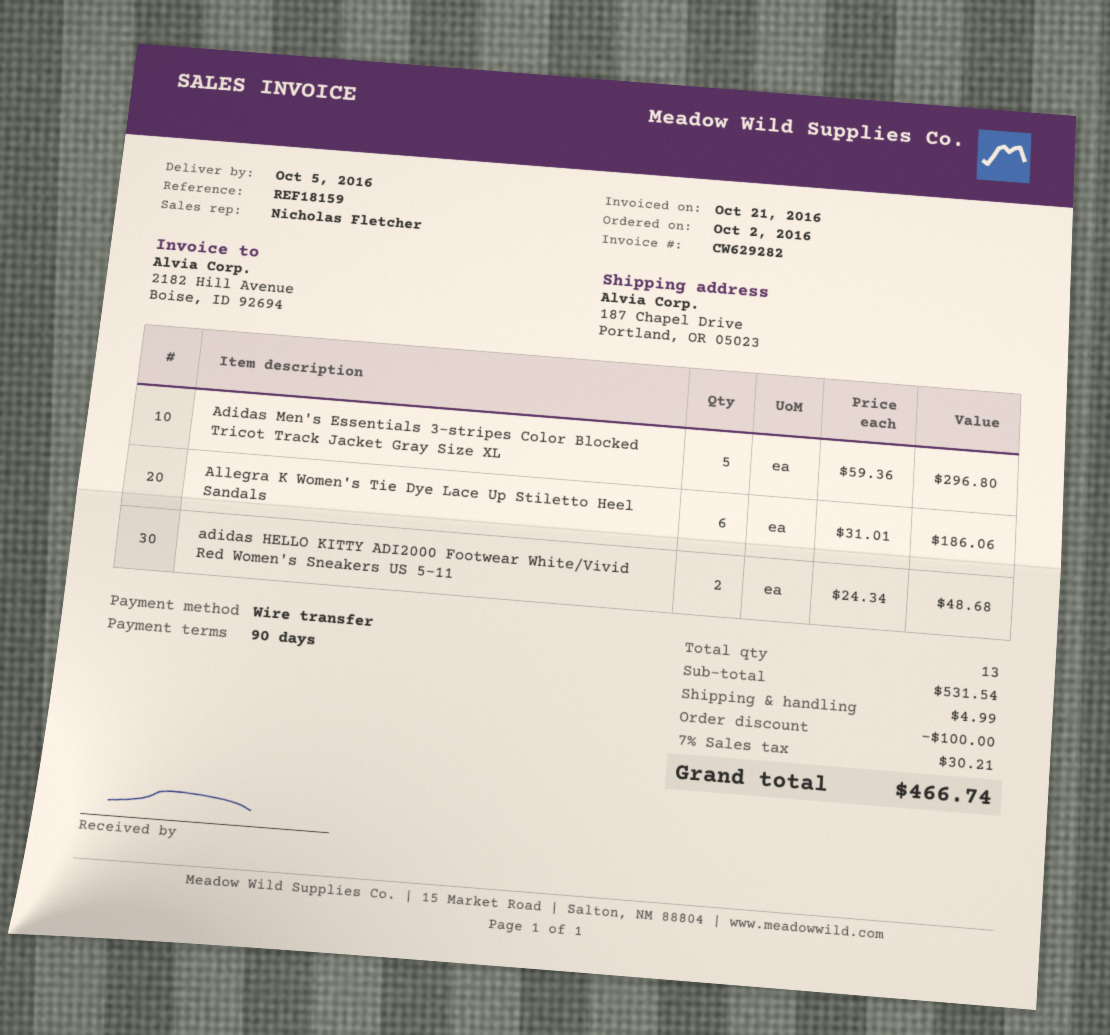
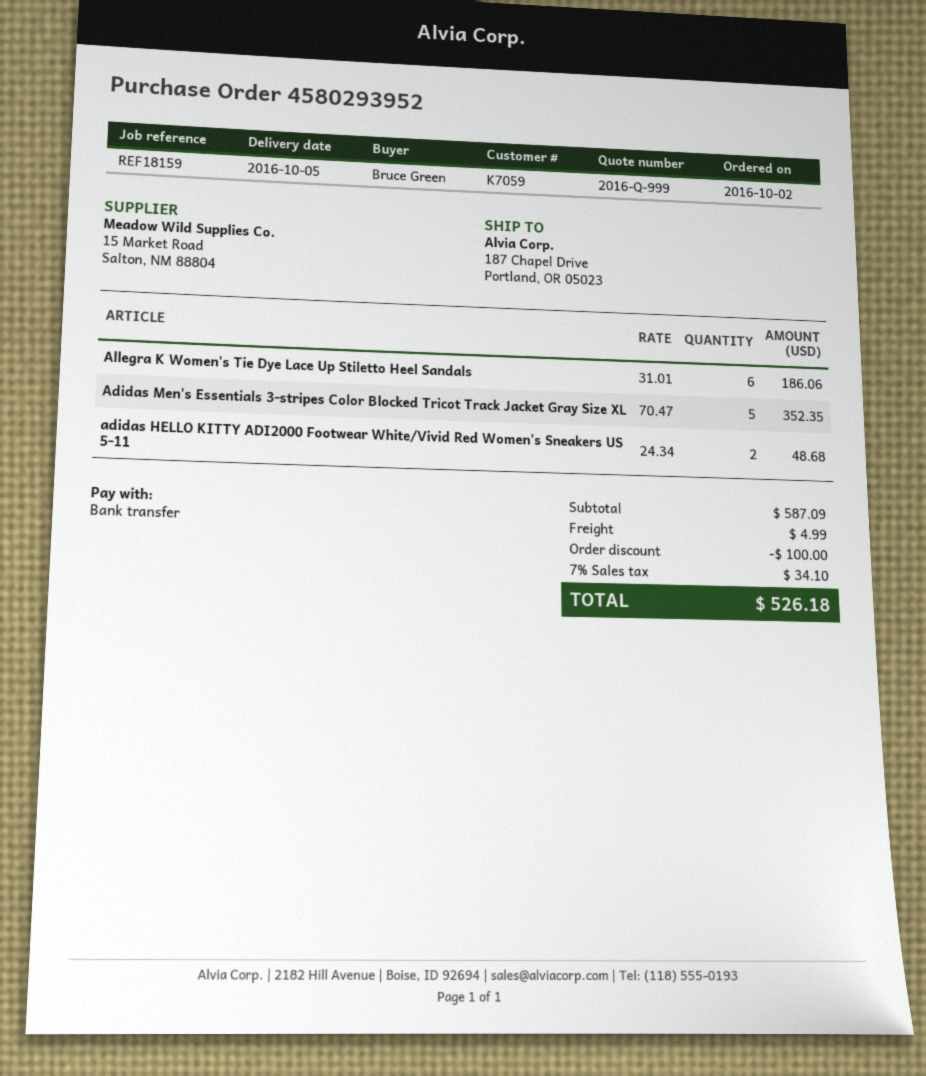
Adidas Men's Essentials 3-stripes Color Blocked Tricot Track Jacket Gray Size XL: 5 x 59.36 = 296.80 -> 5 x 70.47 = 352.35
subtotal: 531.54 -> 587.09
tax: 7% = 30.21 -> 7% = 34.10
total: 466.74 -> 526.18

